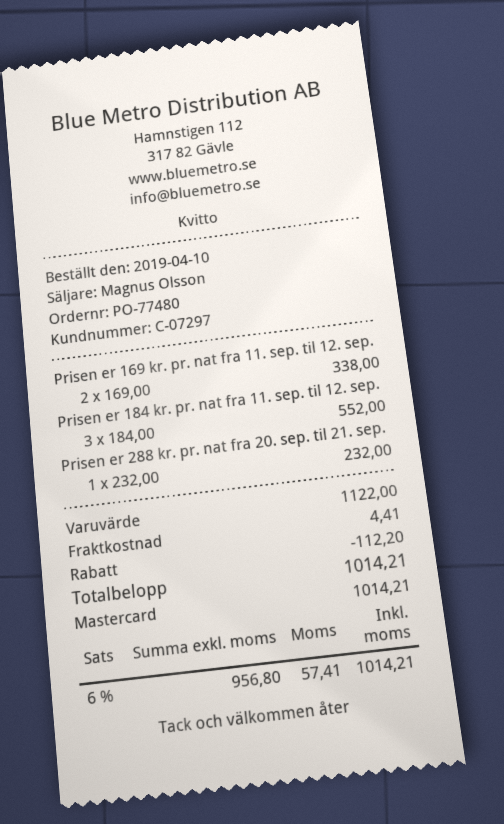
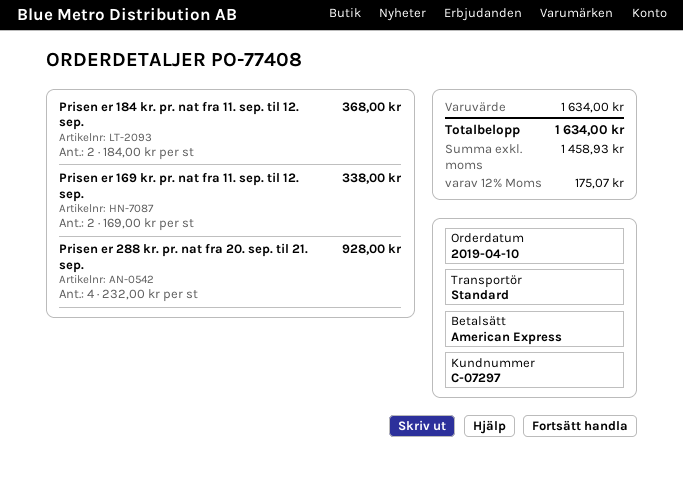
order number: PO-77480 -> PO-77408
payment method: Mastercard -> American Express
Prisen er 184 kr. pr. nat fra 11. sep. til 12. sep.: 3 x 184.00 = 552.00 -> 2 x 184.00 = 368.00
Prisen er 288 kr. pr. nat fra 20. sep. til 21. sep.: 1 x 232.00 = 232.00 -> 4 x 232.00 = 928.00
subtotal: 1122.00 -> 1634.00
discount: 112.20 -> none
shipping: 4.41 -> none
net: 956.80 -> 1458.93
tax: 6% = 57.41 -> 12% = 175.07
total: 1014.21 -> 1634.00

